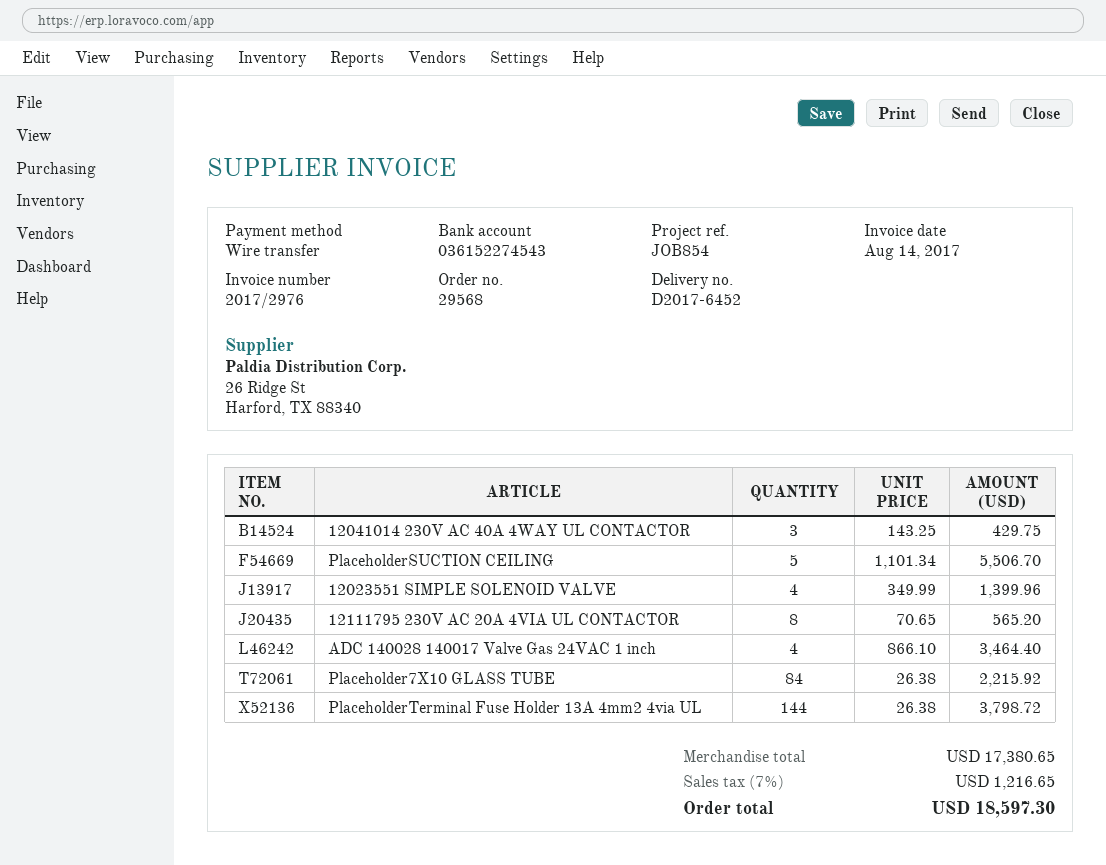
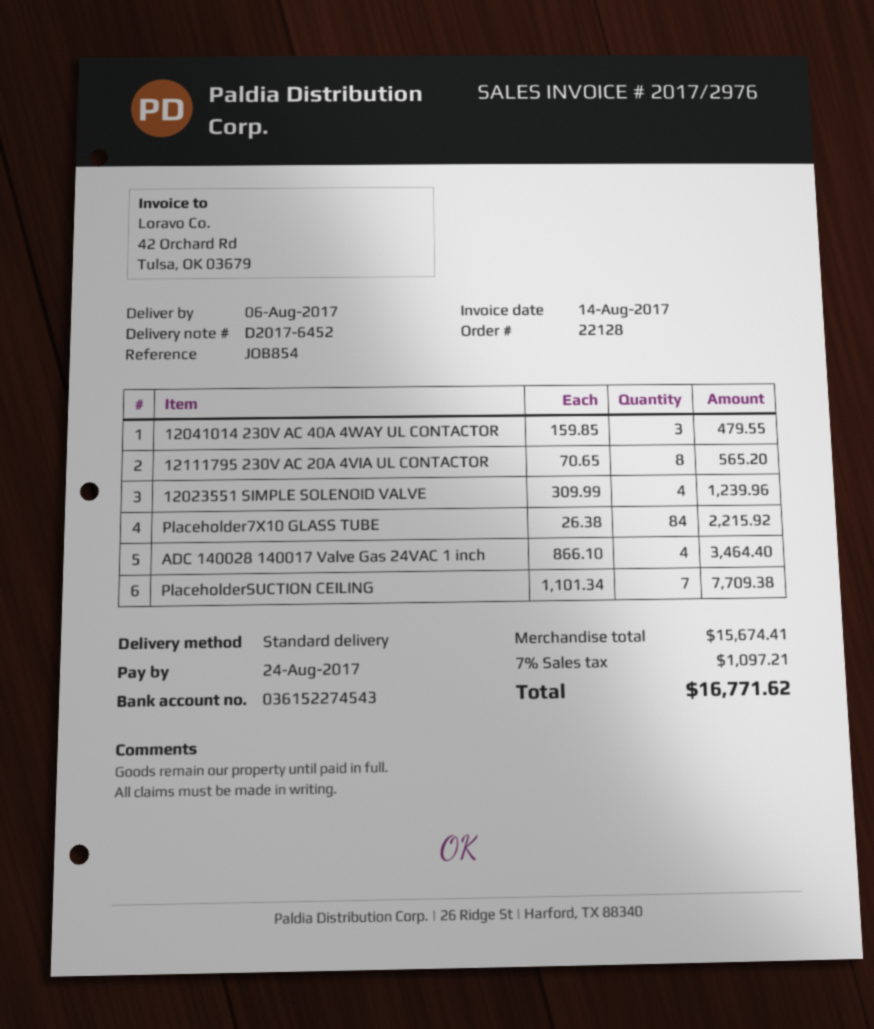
order number: 29568 -> 22128
12041014 230V AC 40A 4WAY UL CONTACTOR: 3 x 143.25 = 429.75 -> 3 x 159.85 = 479.55
PlaceholderSUCTION CEILING: 5 x 1101.34 = 5506.70 -> 7 x 1101.34 = 7709.38
12023551 SIMPLE SOLENOID VALVE: 4 x 349.99 = 1399.96 -> 4 x 309.99 = 1239.96
PlaceholderTerminal Fuse Holder 13A 4mm2 4via UL: 144 x 26.38 = 3798.72 -> none
subtotal: 17380.65 -> 15674.41
tax: 7% = 1216.65 -> 7% = 1097.21
total: 18597.30 -> 16771.62

